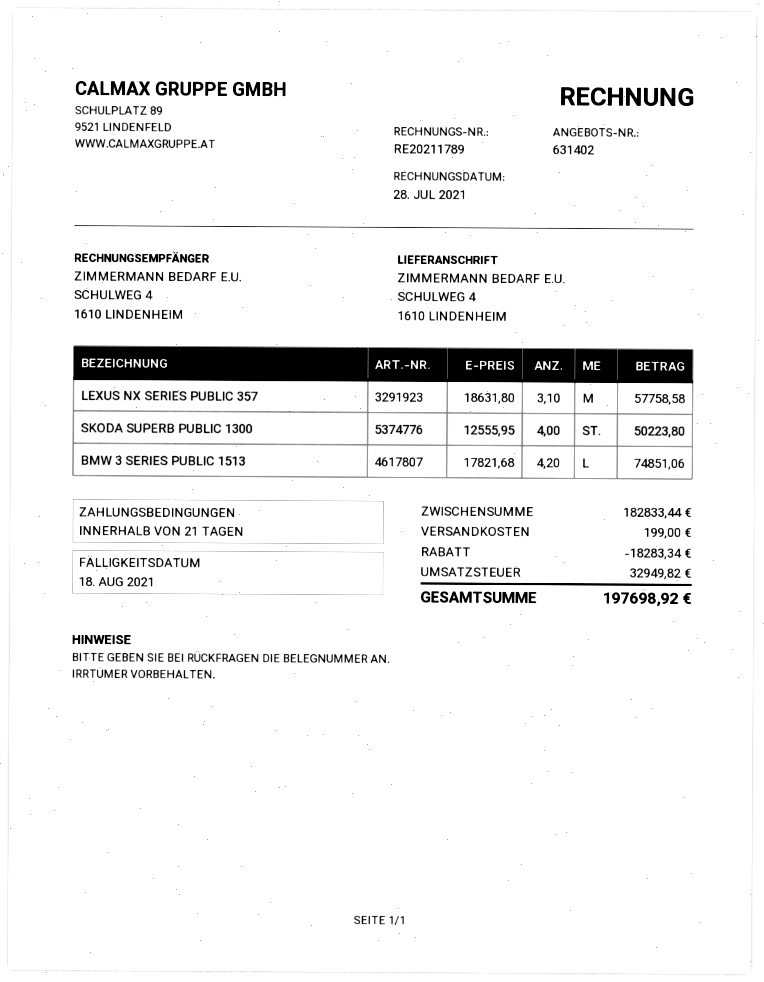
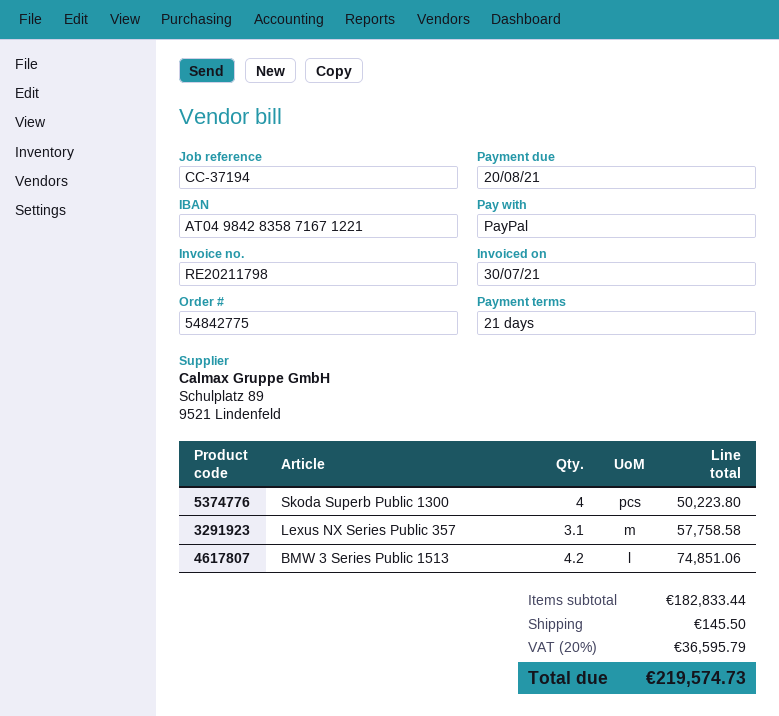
invoice number: RE20211789 -> RE20211798
invoice date: 2021-07-28 -> 2021-07-30
due date: 2021-08-18 -> 2021-08-20
discount: 18283.34 -> none
shipping: 199.00 -> 145.50
tax: 32949.82 -> 36595.79
total: 197698.92 -> 219574.73

